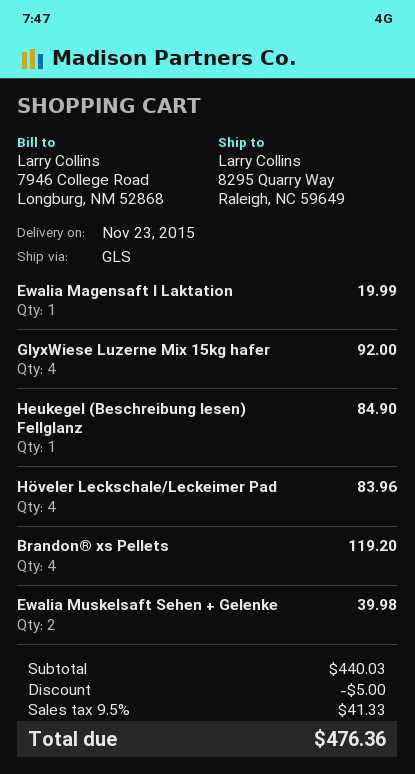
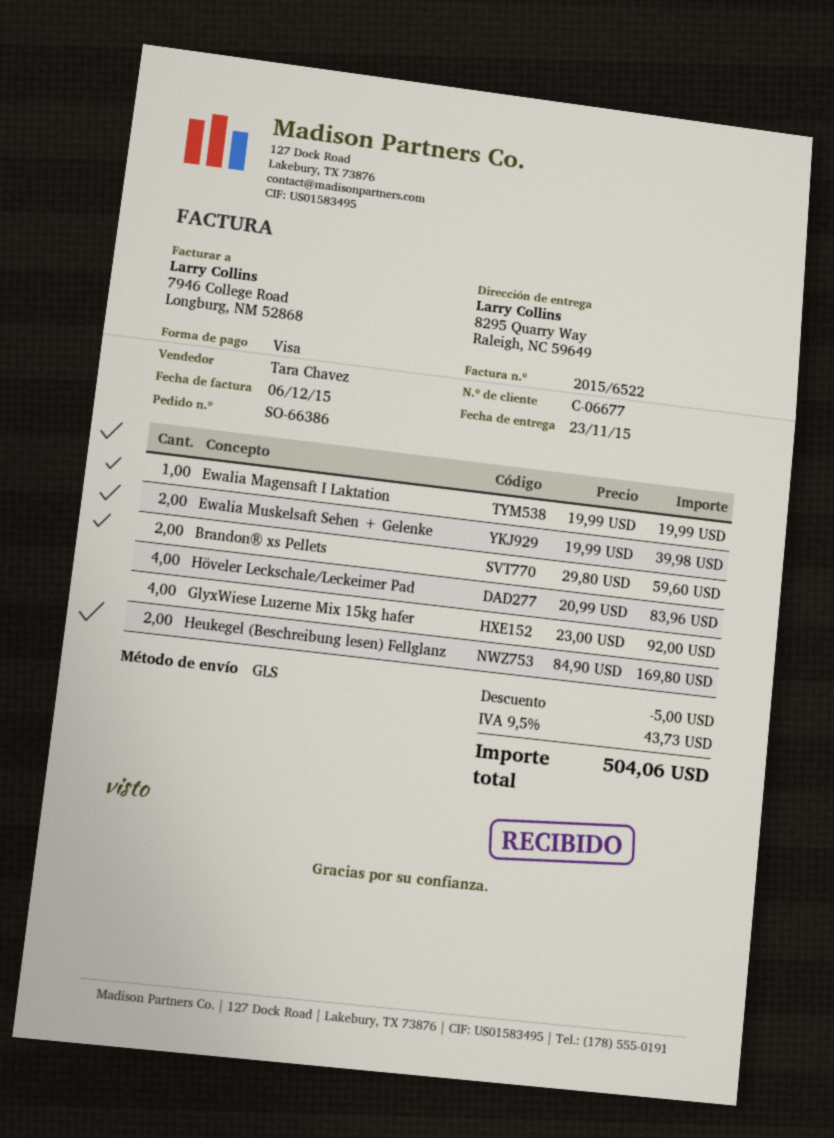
Heukegel (Beschreibung lesen) Fellglanz: 1 for 84.90 -> 2 for 169.80
Brandon® xs Pellets: 4 for 119.20 -> 2 for 59.60
tax: 9.5% = 41.33 -> 9.5% = 43.73
total: 476.36 -> 504.06

